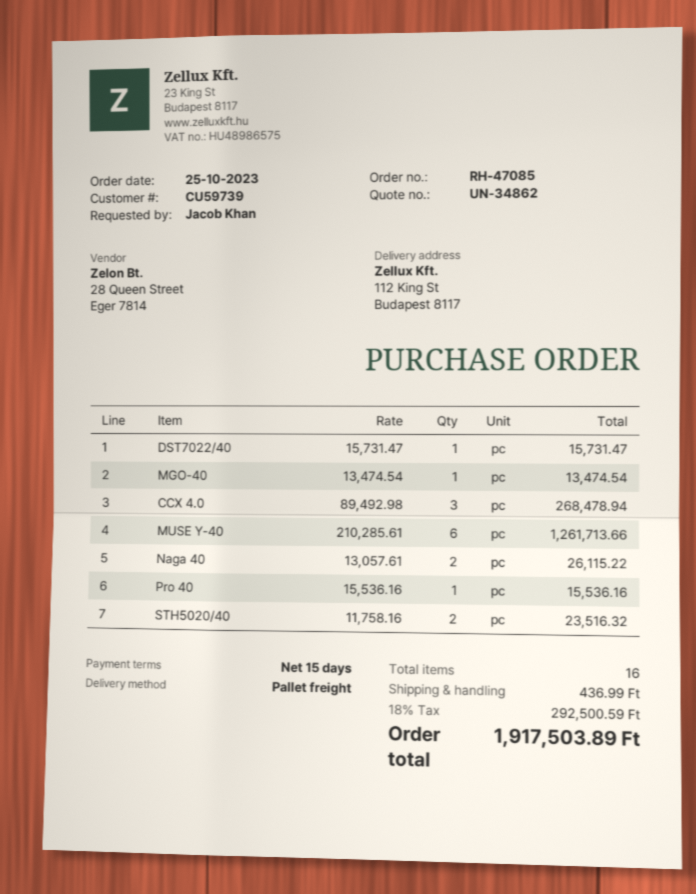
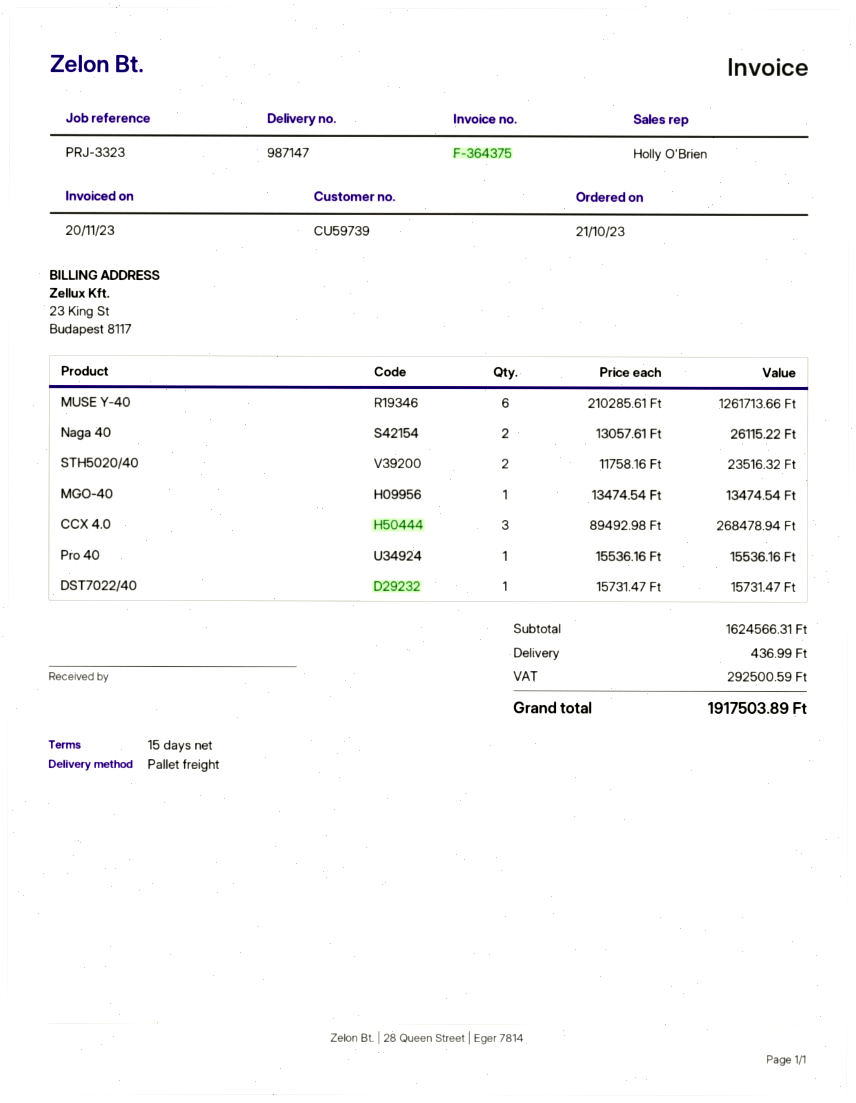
order date: 2023-10-25 -> 2023-10-21

